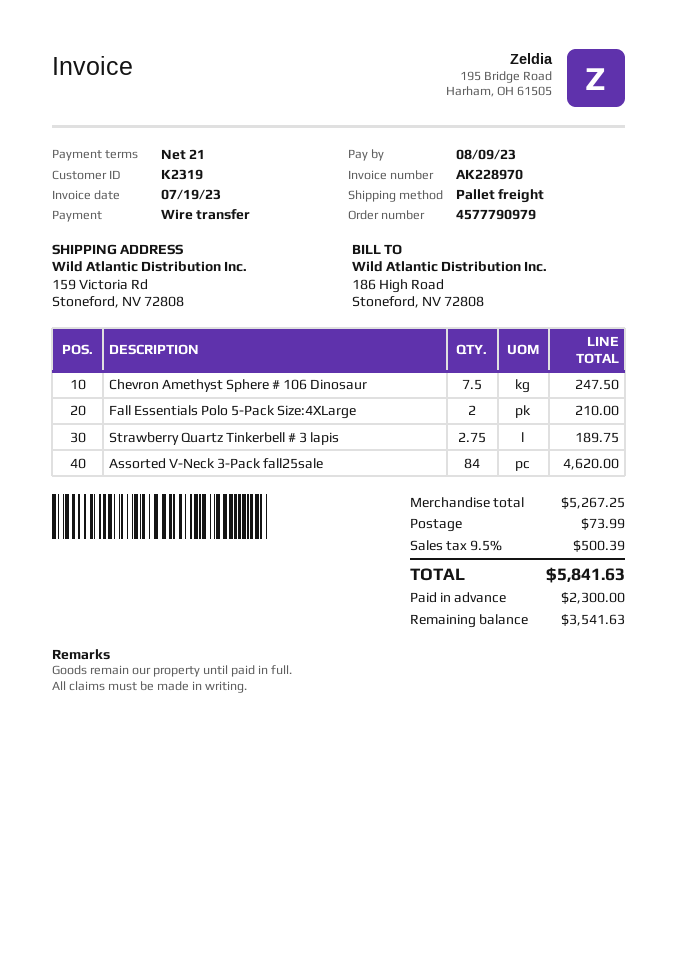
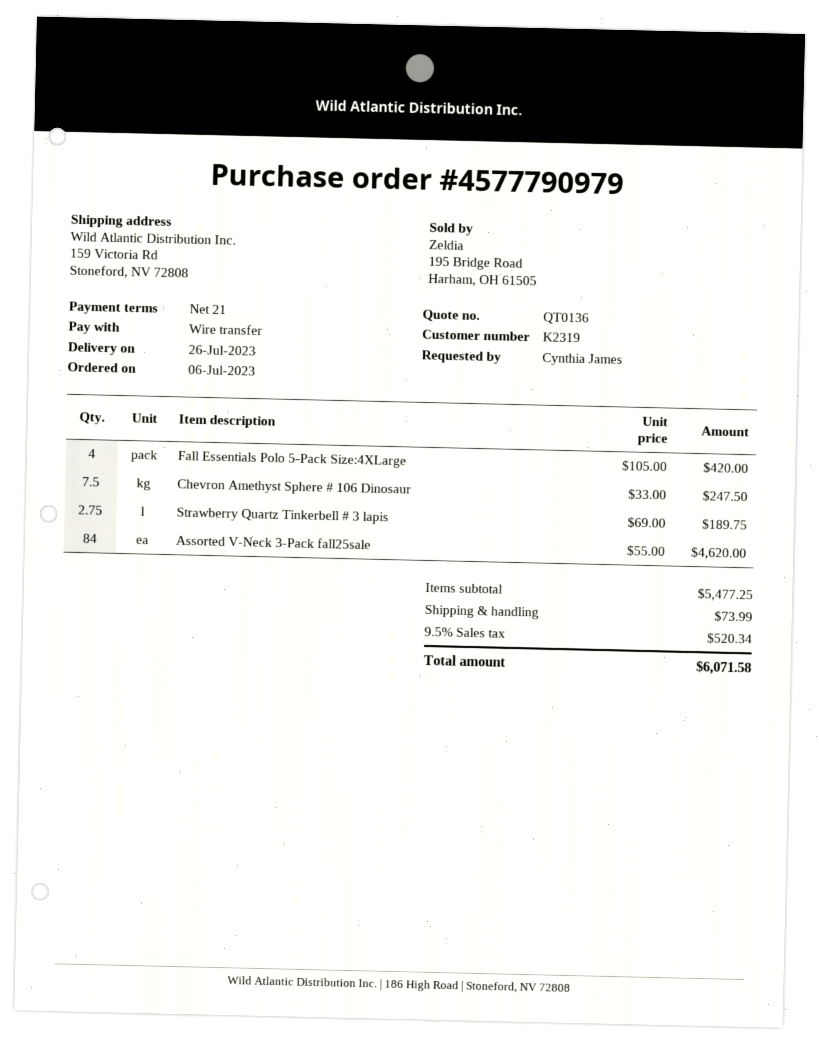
Fall Essentials Polo 5-Pack Size:4XLarge: 2 for 210.00 -> 4 for 420.00
subtotal: 5267.25 -> 5477.25
tax: 9.5% = 500.39 -> 9.5% = 520.34
total: 5841.63 -> 6071.58

